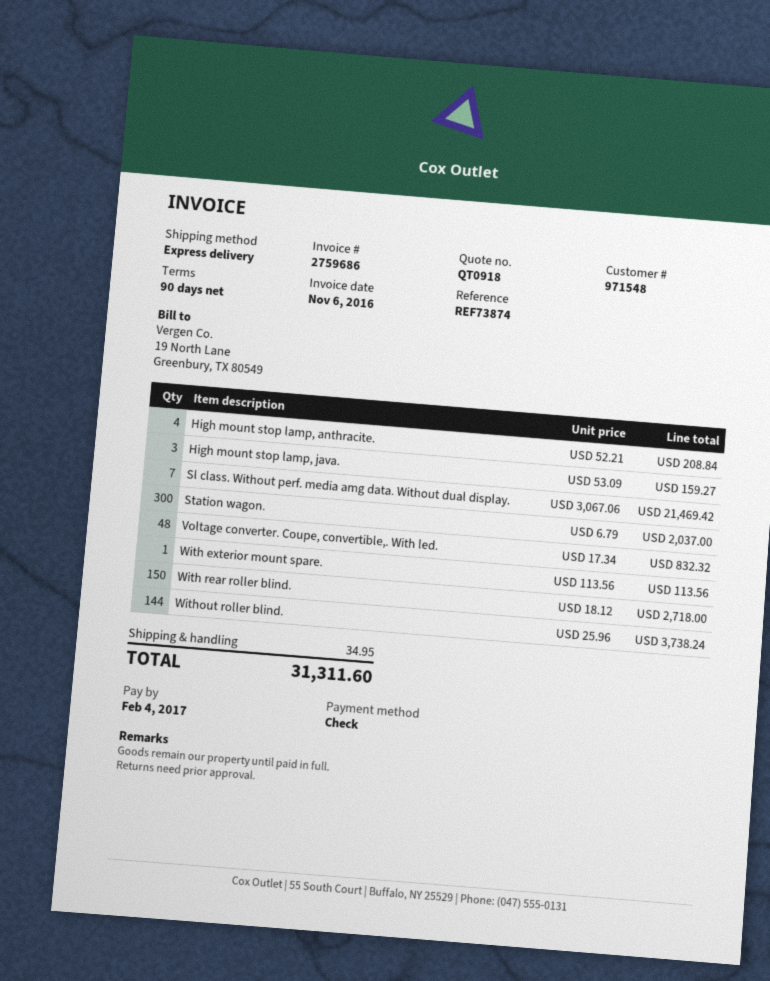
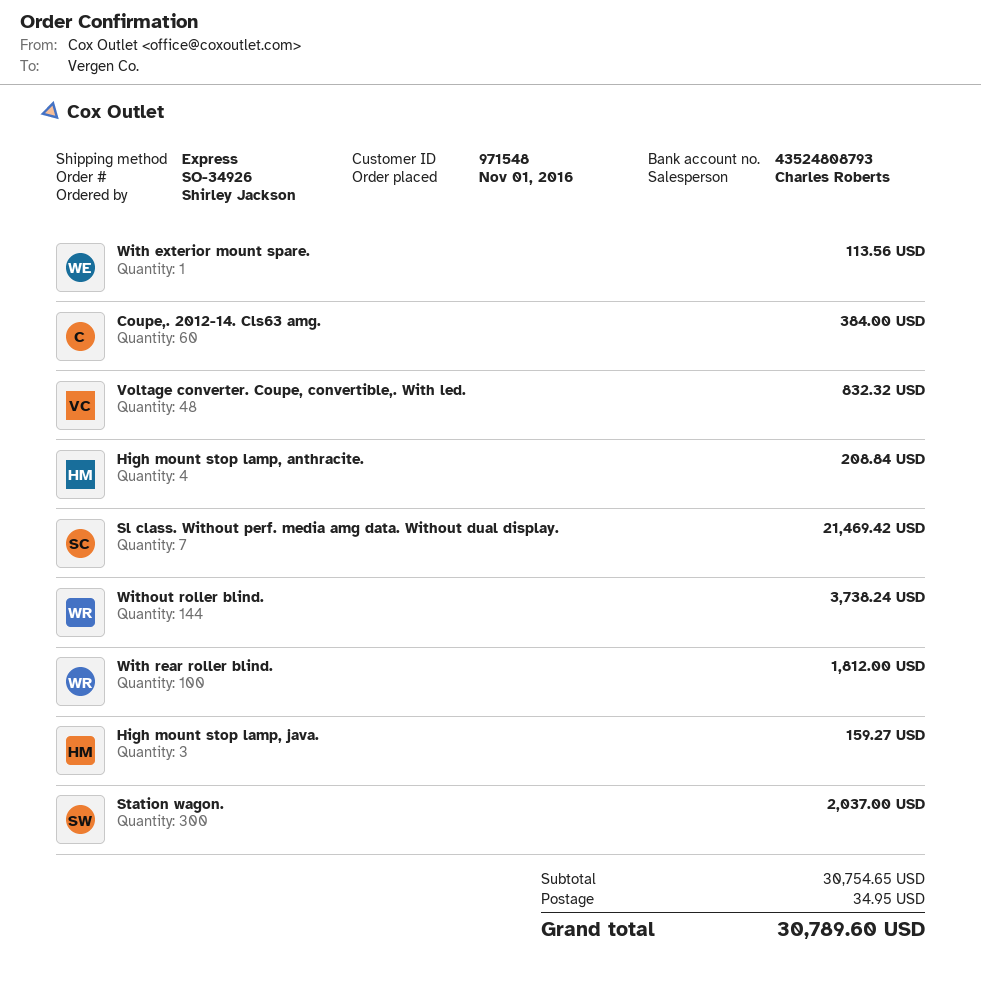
With rear roller blind.: 150 for 2718.00 -> 100 for 1812.00
Coupe,. 2012-14. Cls63 amg.: none -> 60 for 384.00
total: 31311.60 -> 30789.60

